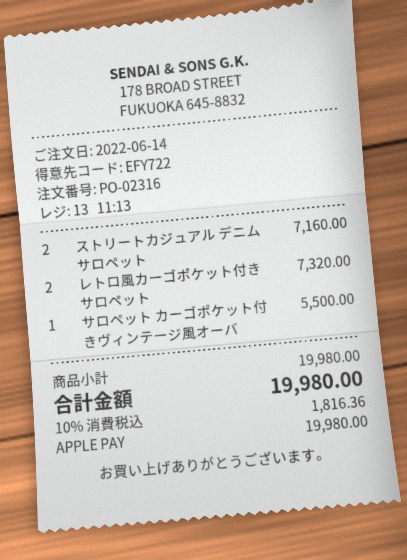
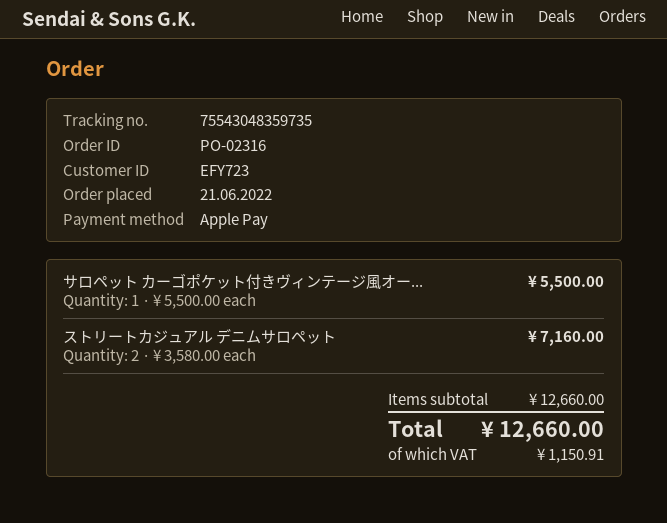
order date: 2022-06-14 -> 2022-06-21
customer number: EFY722 -> EFY723
レトロ風カーゴポケット付きサロペット: 2 for 7320.00 -> none
subtotal: 19980.00 -> 12660.00
tax: 1816.36 -> 1150.91
total: 19980.00 -> 12660.00

